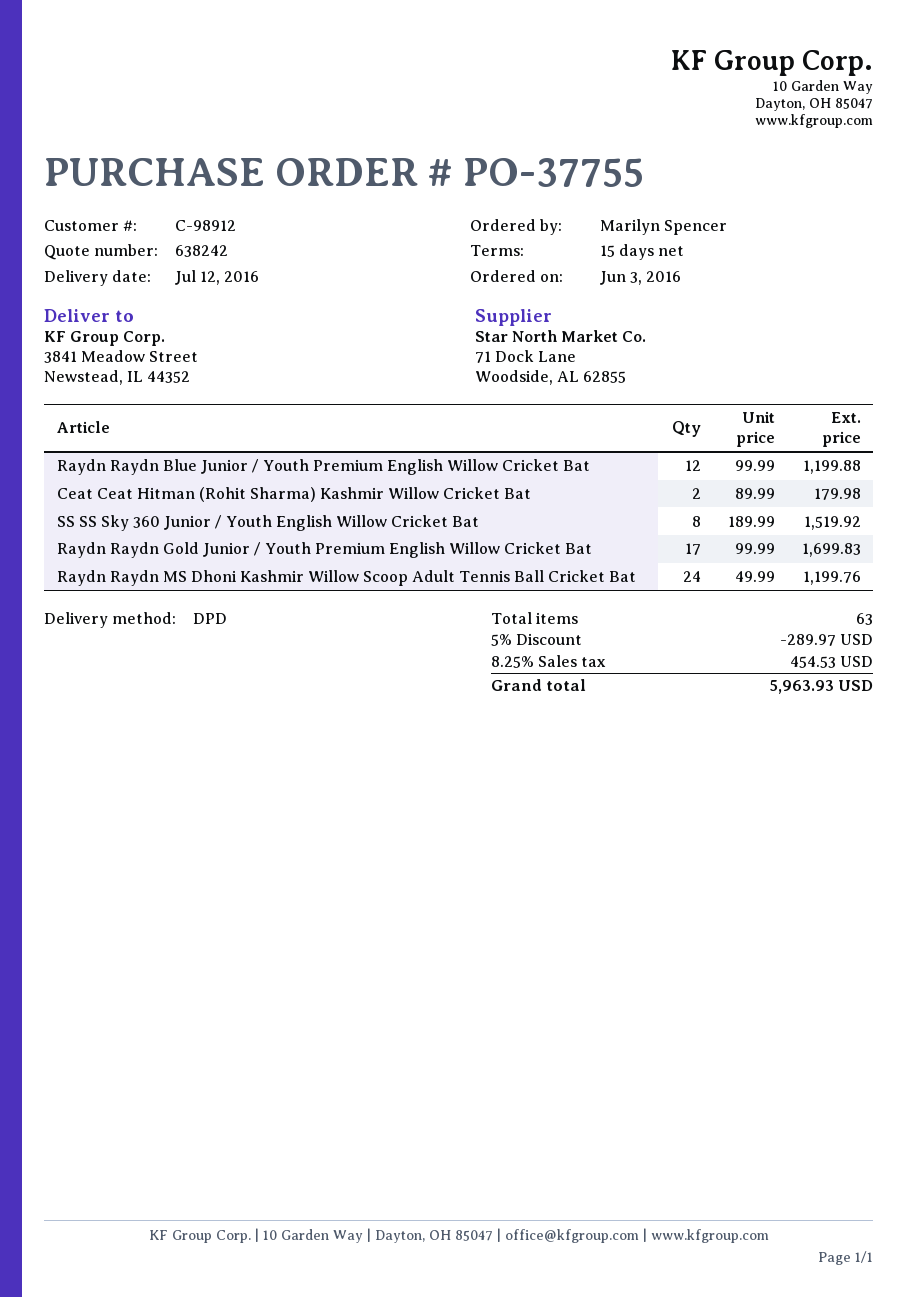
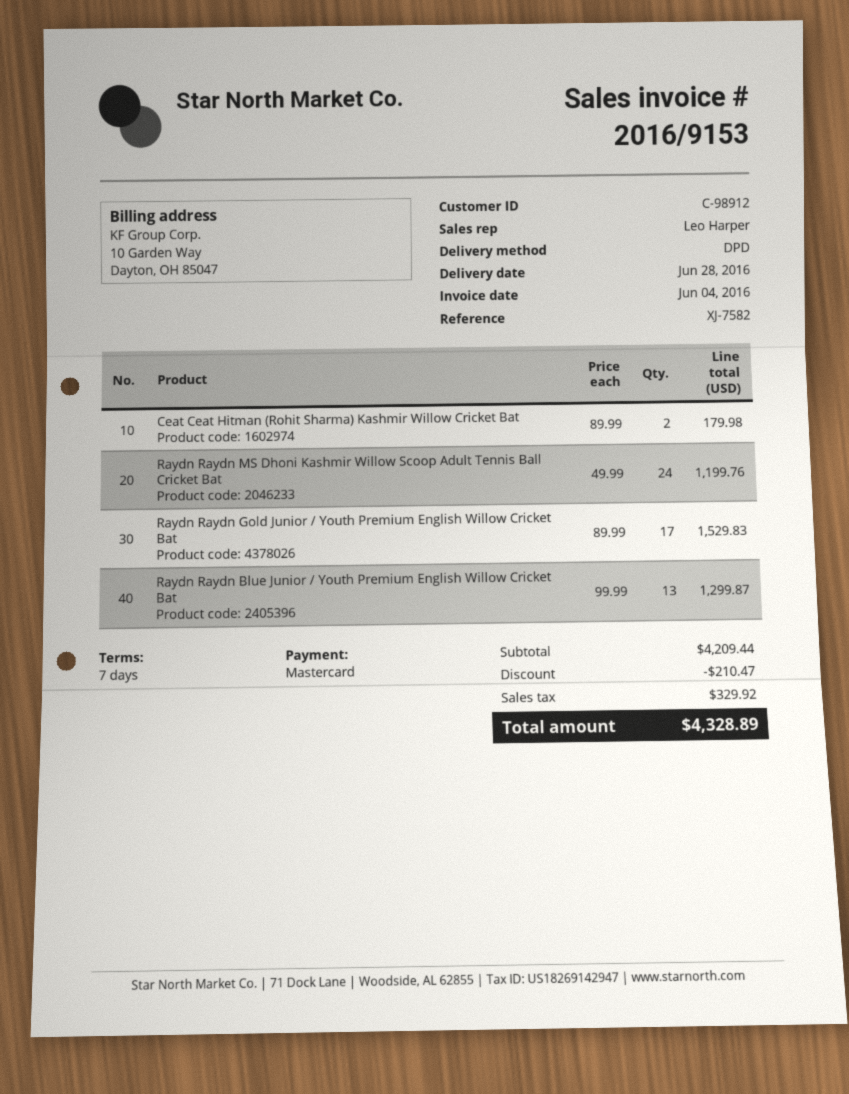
delivery date: 2016-07-12 -> 2016-06-28
payment terms: 15 days -> 7 days
Raydn Raydn Blue Junior / Youth Premium English Willow Cricket Bat: 12 x 99.99 = 1199.88 -> 13 x 99.99 = 1299.87
SS SS Sky 360 Junior / Youth English Willow Cricket Bat: 8 x 189.99 = 1519.92 -> none
Raydn Raydn Gold Junior / Youth Premium English Willow Cricket Bat: 17 x 99.99 = 1699.83 -> 17 x 89.99 = 1529.83
discount: 289.97 -> 210.47
tax: 454.53 -> 329.92
total: 5963.93 -> 4328.89

